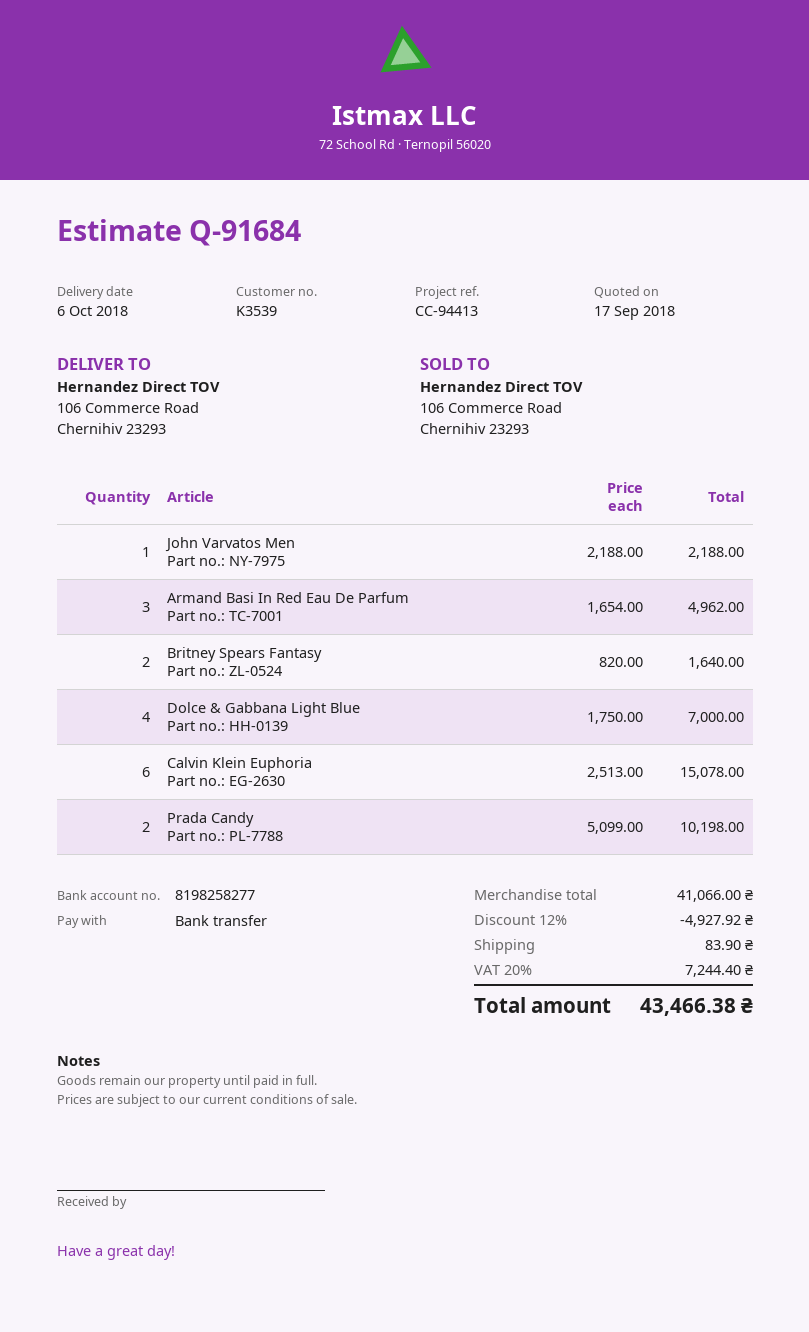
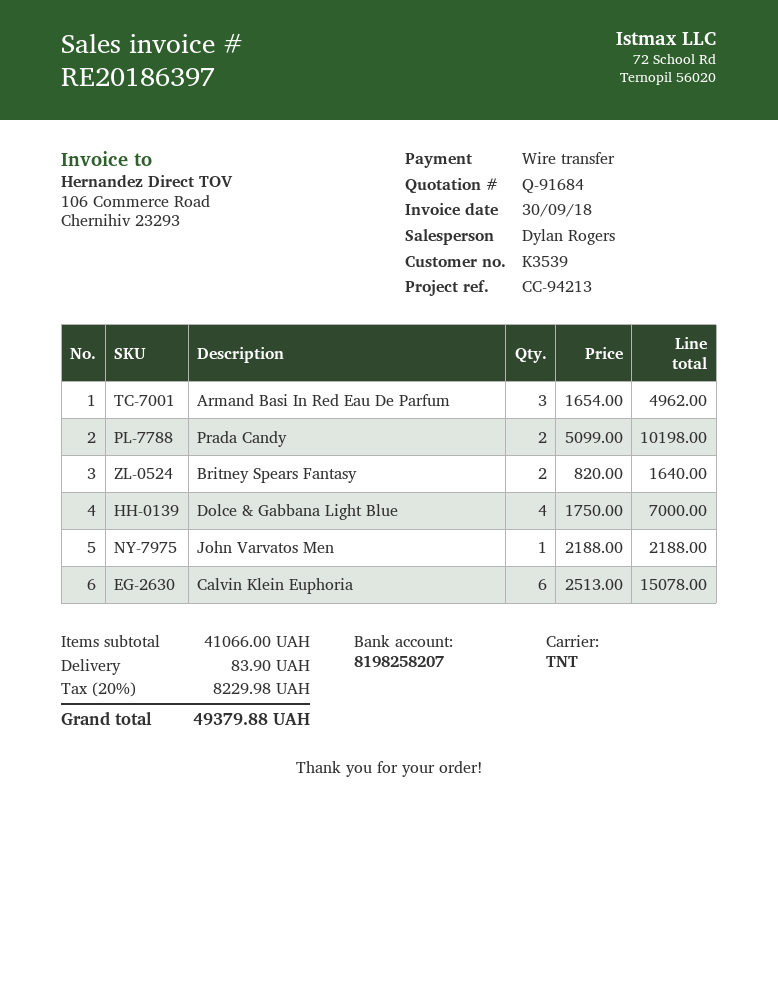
reference: CC-94413 -> CC-94213
bank account: 8198258277 -> 8198258207
discount: 12% = 4927.92 -> none
tax: 20% = 7244.40 -> 20% = 8229.98
total: 43466.38 -> 49379.88

